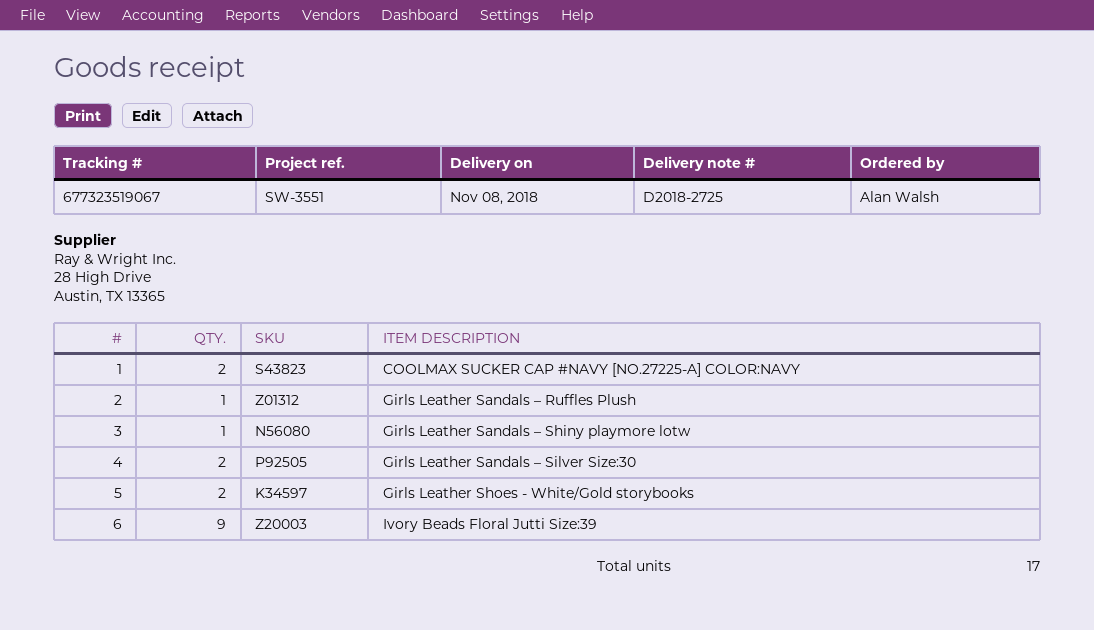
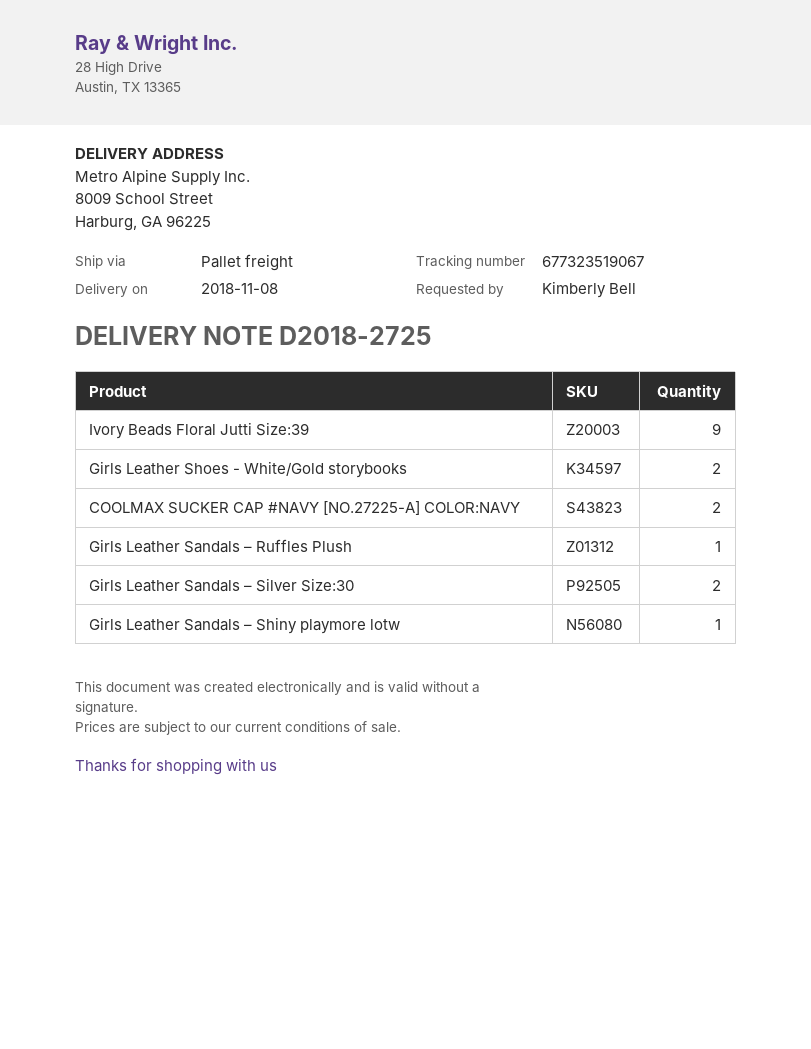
ordered by: Alan Walsh -> Kimberly Bell

